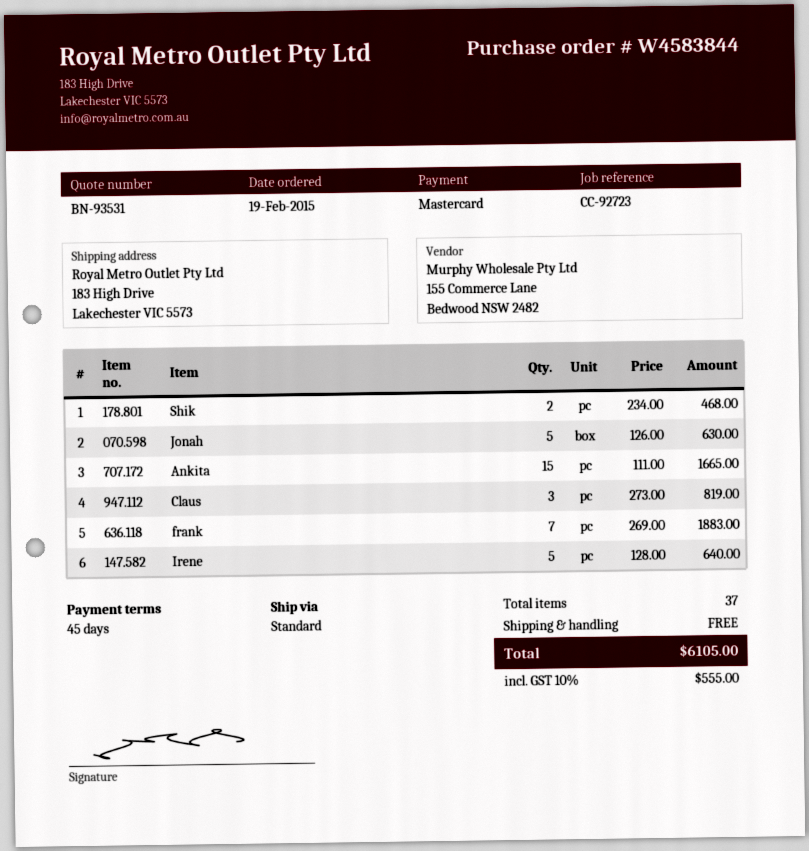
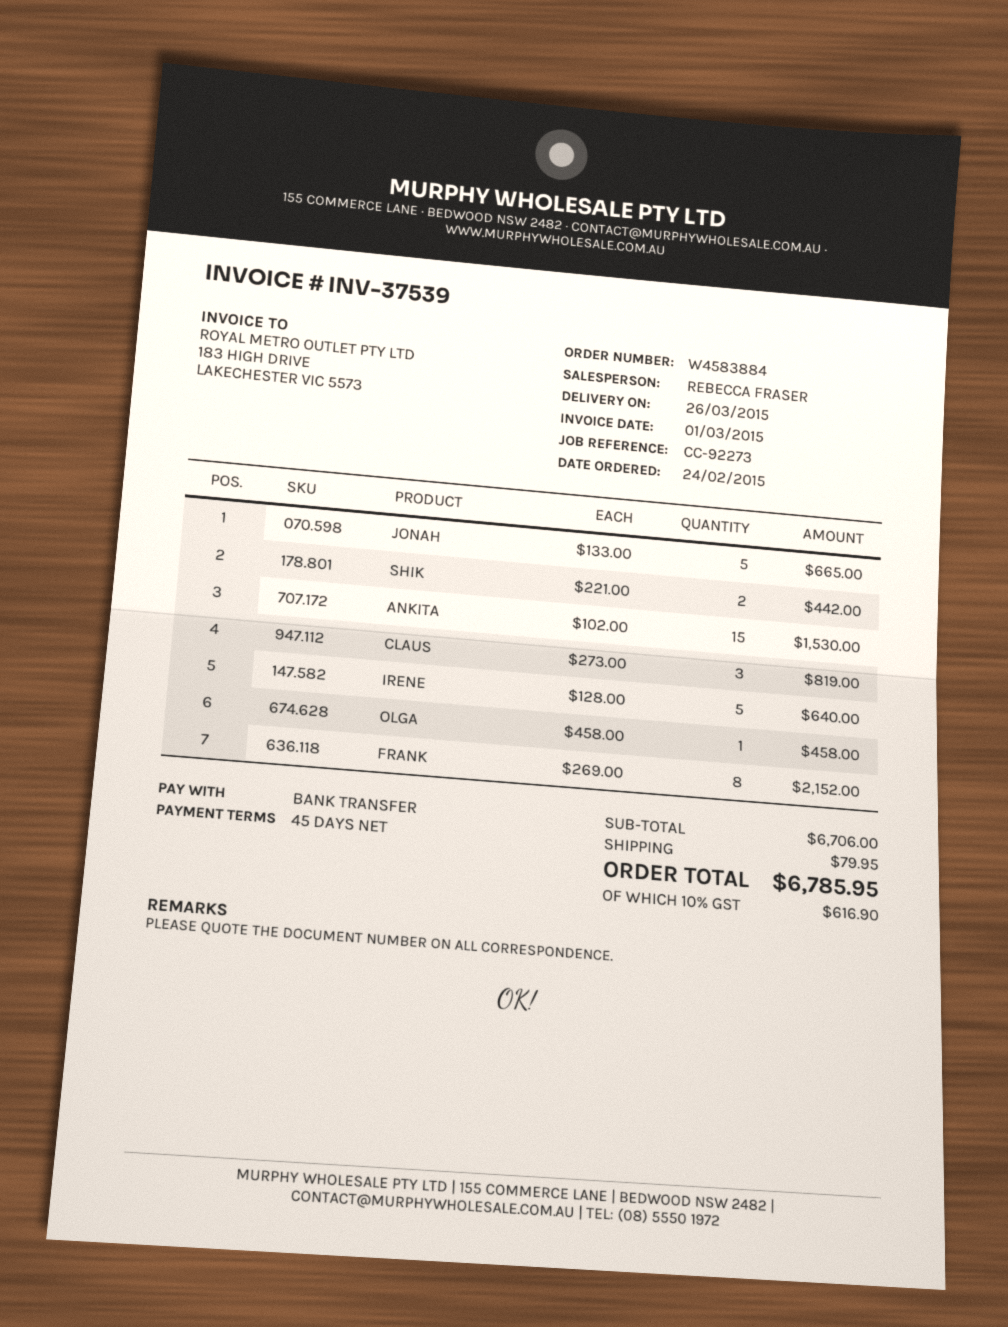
order number: W4583844 -> W4583884
order date: 2015-02-19 -> 2015-02-24
reference: CC-92723 -> CC-92273
payment method: Mastercard -> bank transfer
Shik: 2 x 234.00 = 468.00 -> 2 x 221.00 = 442.00
Jonah: 5 x 126.00 = 630.00 -> 5 x 133.00 = 665.00
Ankita: 15 x 111.00 = 1665.00 -> 15 x 102.00 = 1530.00
frank: 7 x 269.00 = 1883.00 -> 8 x 269.00 = 2152.00
OLGA: none -> 1 x 458.00 = 458.00
shipping: 0.00 -> 79.95
tax: 10% = 555.00 -> 10% = 616.90
total: 6105.00 -> 6785.95

